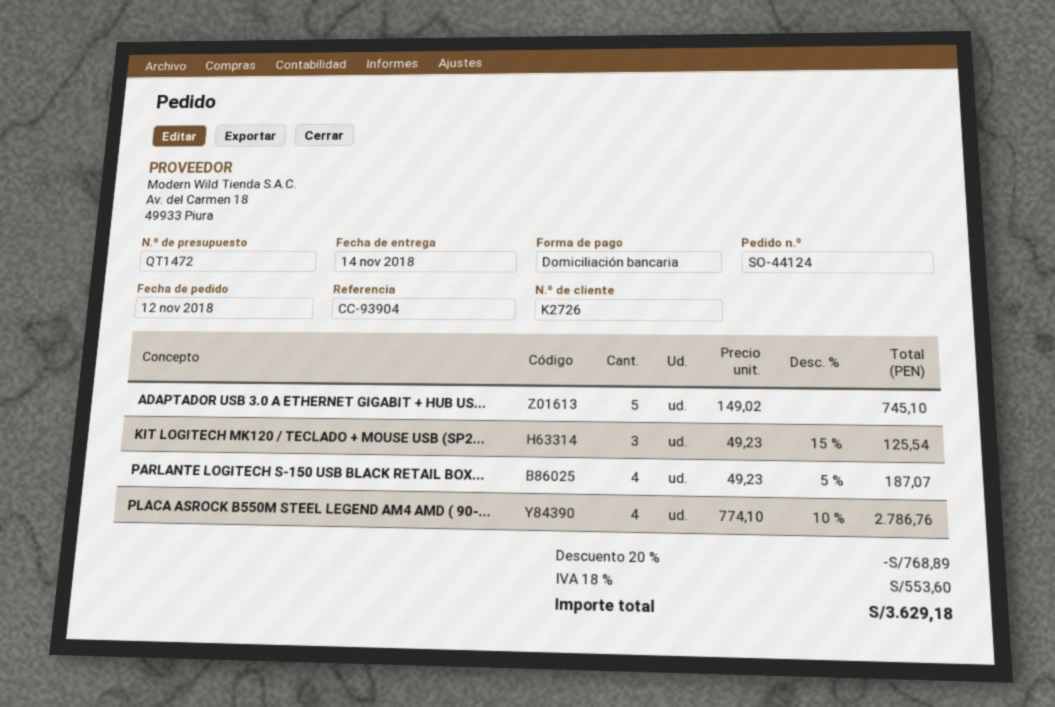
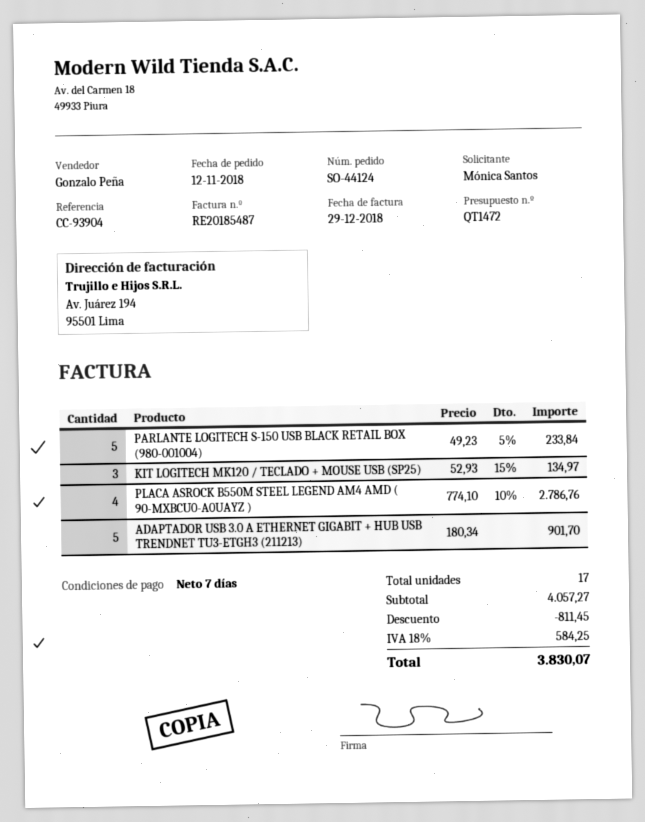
ADAPTADOR USB 3.0 A ETHERNET GIGABIT + HUB US...: 5 x 149.02 = 745.10 -> 5 x 180.34 = 901.70
KIT LOGITECH MK120 / TECLADO + MOUSE USB (SP2...: 3 x 49.23 - 15% = 125.54 -> 3 x 52.93 - 15% = 134.97
PARLANTE LOGITECH S-150 USB BLACK RETAIL BOX...: 4 x 49.23 - 5% = 187.07 -> 5 x 49.23 - 5% = 233.84
discount: 768.89 -> 811.45
tax: 18% = 553.60 -> 18% = 584.25
total: 3629.18 -> 3830.07

